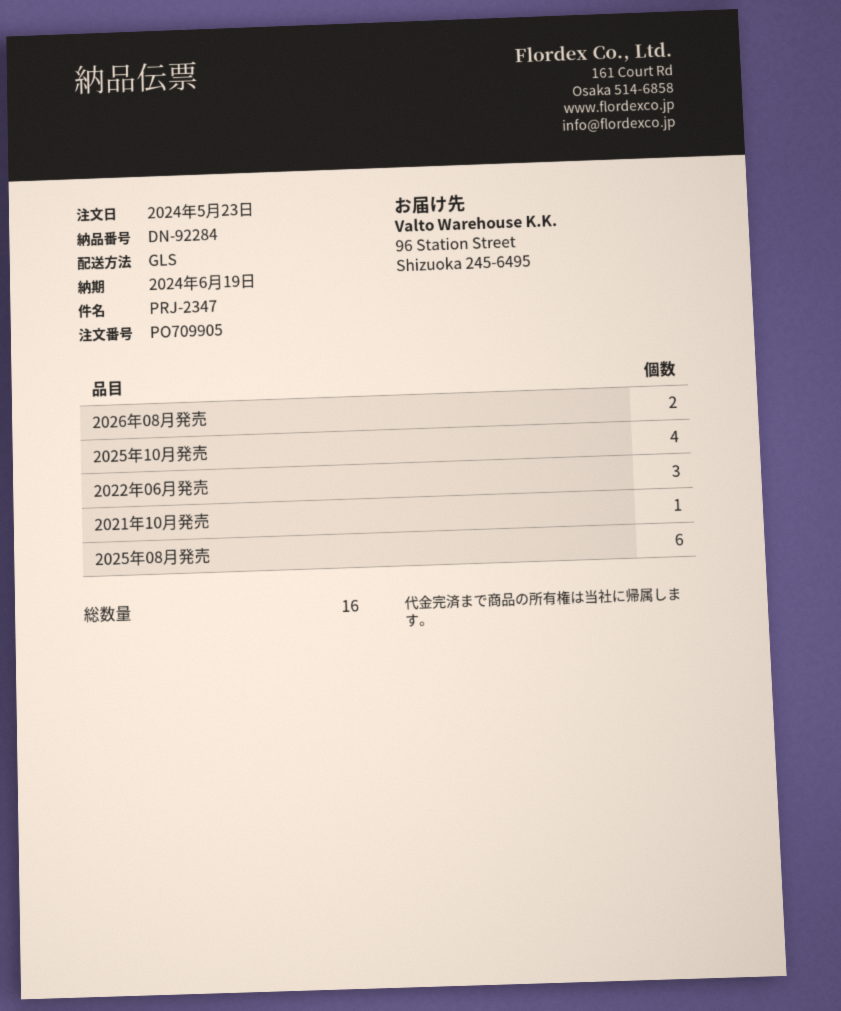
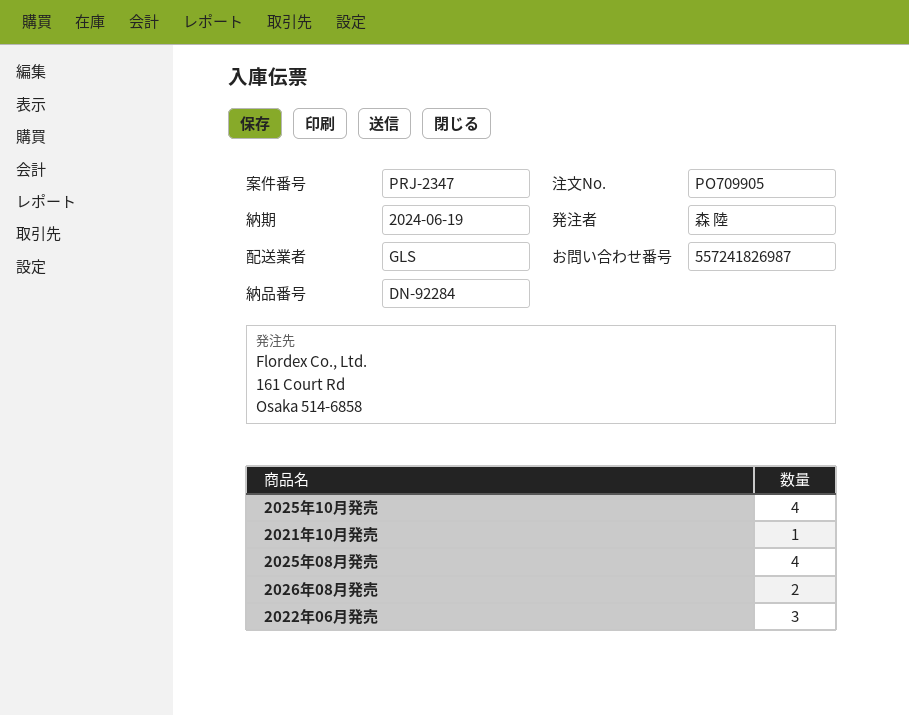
2025年08月発売: 6 -> 4

